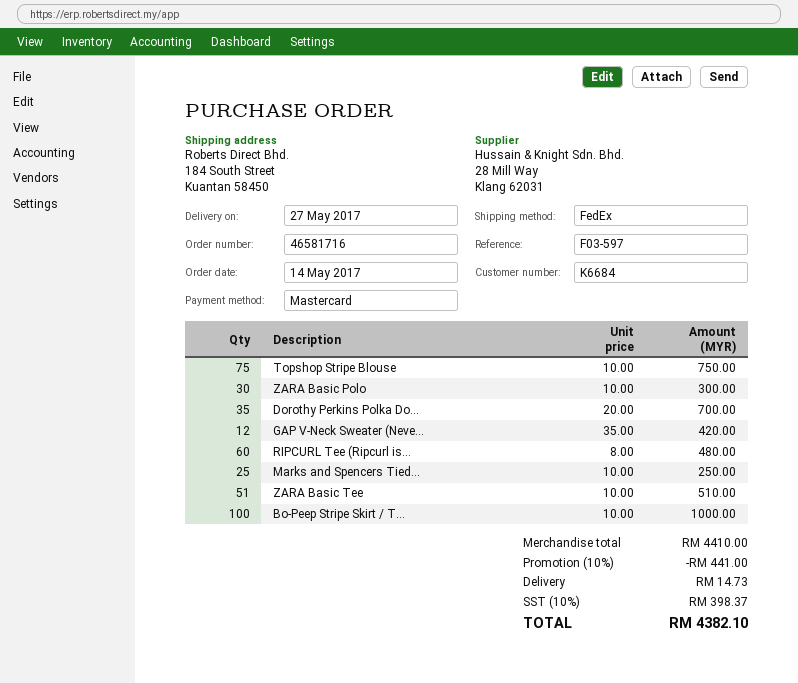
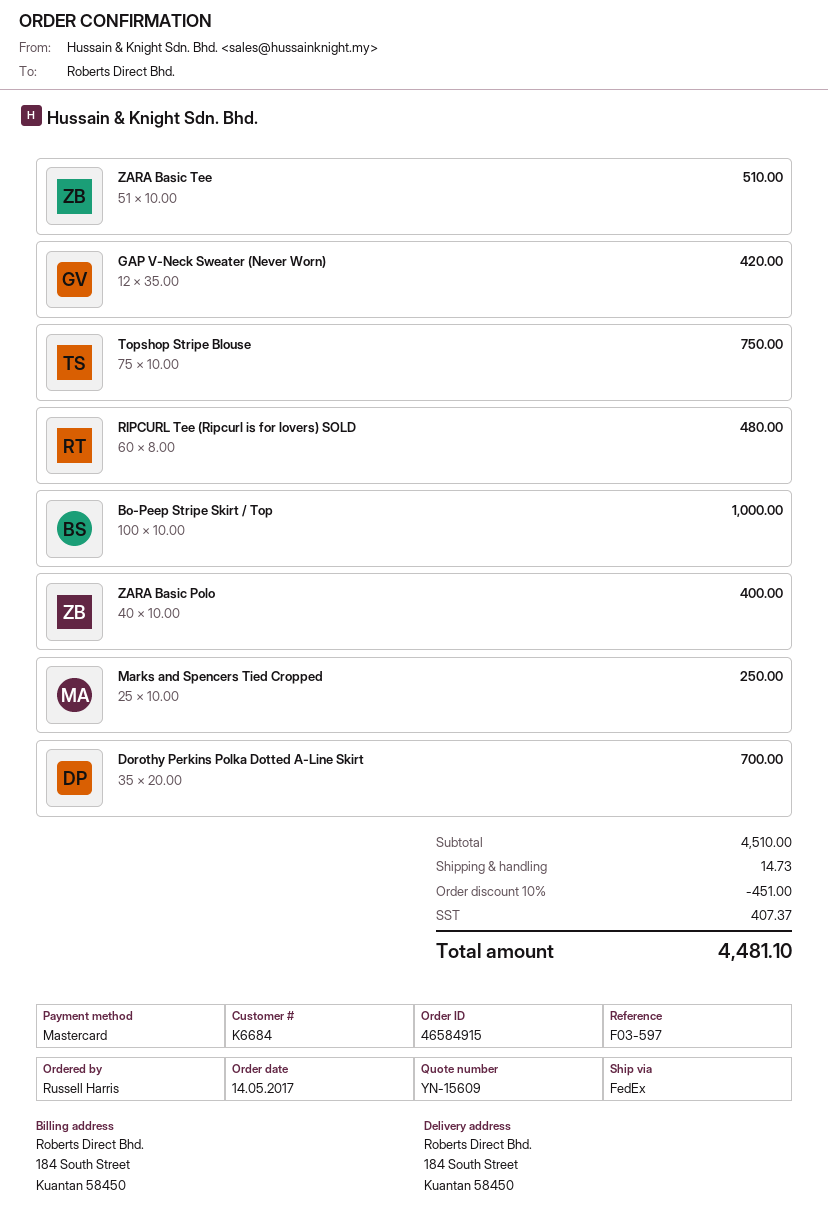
order number: 46581716 -> 46584915
ZARA Basic Polo: 30 x 10.00 = 300.00 -> 40 x 10.00 = 400.00
subtotal: 4410.00 -> 4510.00
discount: 10% = 441.00 -> 10% = 451.00
tax: 398.37 -> 407.37
total: 4382.10 -> 4481.10

